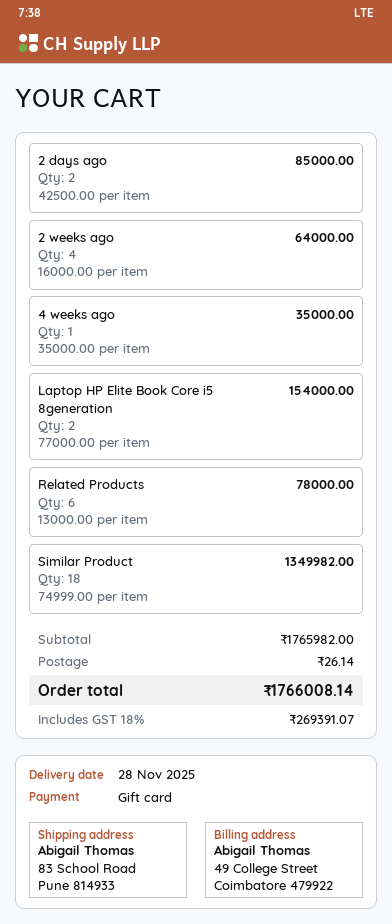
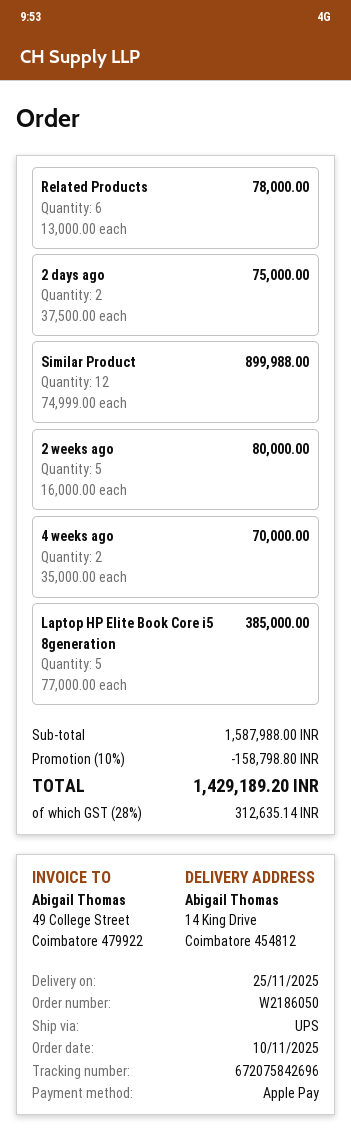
delivery date: 2025-11-28 -> 2025-11-25
payment method: gift card -> Apple Pay
ship to: 83 School Road, Pune 814933 -> 14 King Drive, Coimbatore 454812
2 days ago: 2 x 42500.00 = 85000.00 -> 2 x 37500.00 = 75000.00
2 weeks ago: 4 x 16000.00 = 64000.00 -> 5 x 16000.00 = 80000.00
4 weeks ago: 1 x 35000.00 = 35000.00 -> 2 x 35000.00 = 70000.00
Laptop HP Elite Book Core i5 8generation: 2 x 77000.00 = 154000.00 -> 5 x 77000.00 = 385000.00
Similar Product: 18 x 74999.00 = 1349982.00 -> 12 x 74999.00 = 899988.00
subtotal: 1765982.00 -> 1587988.00
discount: none -> 10% = 158798.80
shipping: 26.14 -> none
tax: 18% = 269391.07 -> 28% = 312635.14
total: 1766008.14 -> 1429189.20

